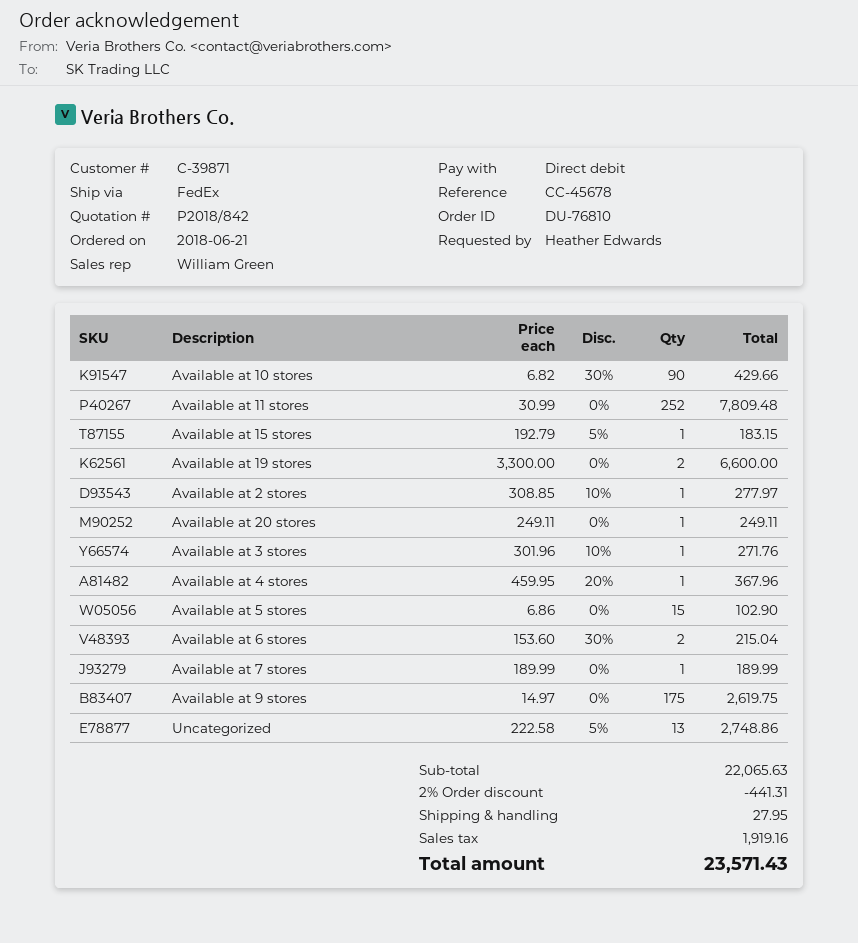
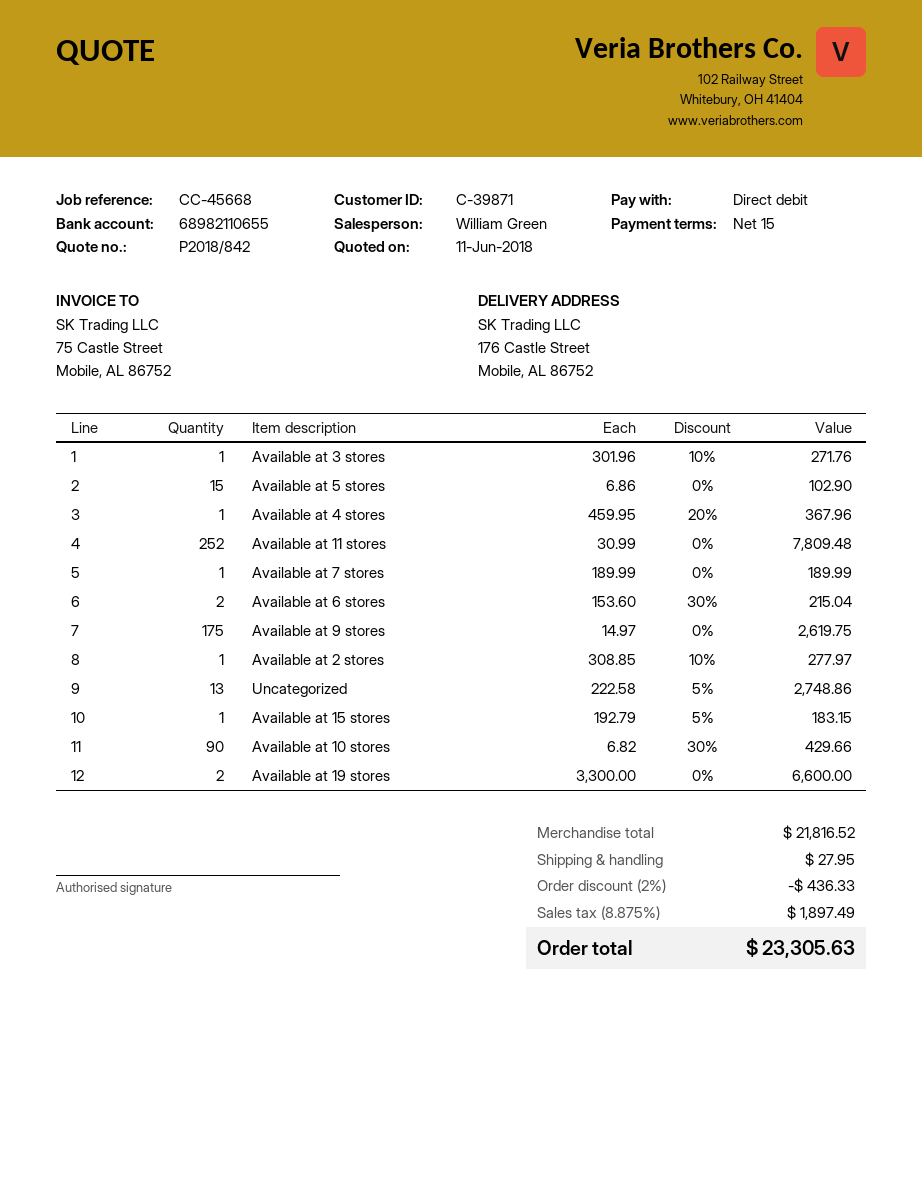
reference: CC-45678 -> CC-45668
Available at 20 stores: 1 x 249.11 = 249.11 -> none
subtotal: 22065.63 -> 21816.52
discount: 2% = 441.31 -> 2% = 436.33
tax: 1919.16 -> 1897.49
total: 23571.43 -> 23305.63

